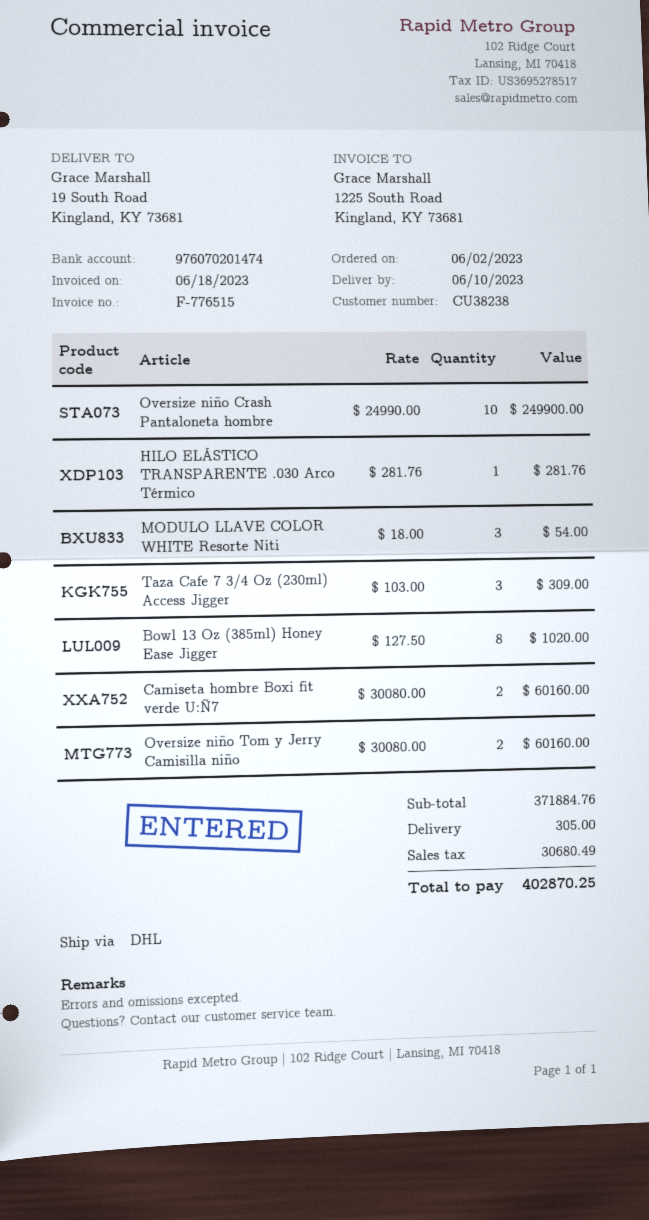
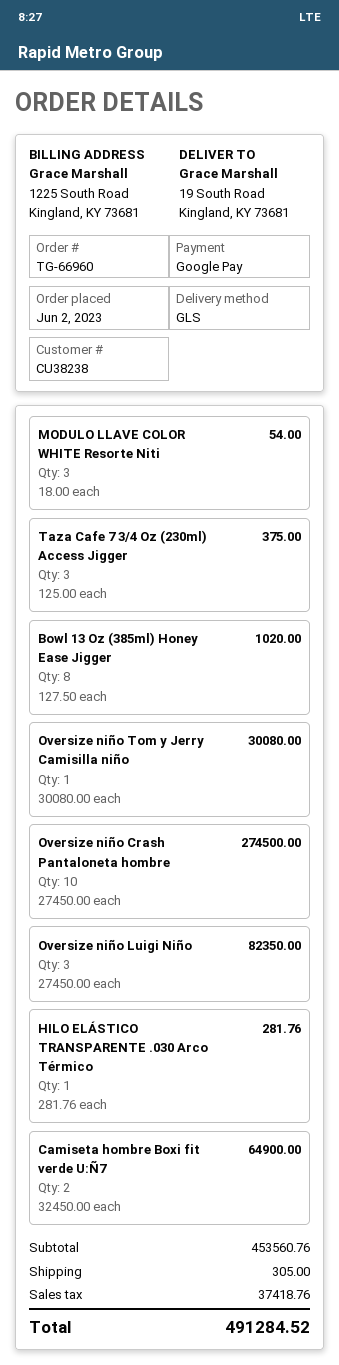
shipping method: DHL -> GLS
Oversize niño Crash Pantaloneta hombre: 10 x 24990.00 = 249900.00 -> 10 x 27450.00 = 274500.00
Taza Cafe 7 3/4 Oz (230ml) Access Jigger: 3 x 103.00 = 309.00 -> 3 x 125.00 = 375.00
Camiseta hombre Boxi fit verde U:Ñ7: 2 x 30080.00 = 60160.00 -> 2 x 32450.00 = 64900.00
Oversize niño Tom y Jerry Camisilla niño: 2 x 30080.00 = 60160.00 -> 1 x 30080.00 = 30080.00
Oversize niño Luigi Niño: none -> 3 x 27450.00 = 82350.00
subtotal: 371884.76 -> 453560.76
tax: 30680.49 -> 37418.76
total: 402870.25 -> 491284.52

